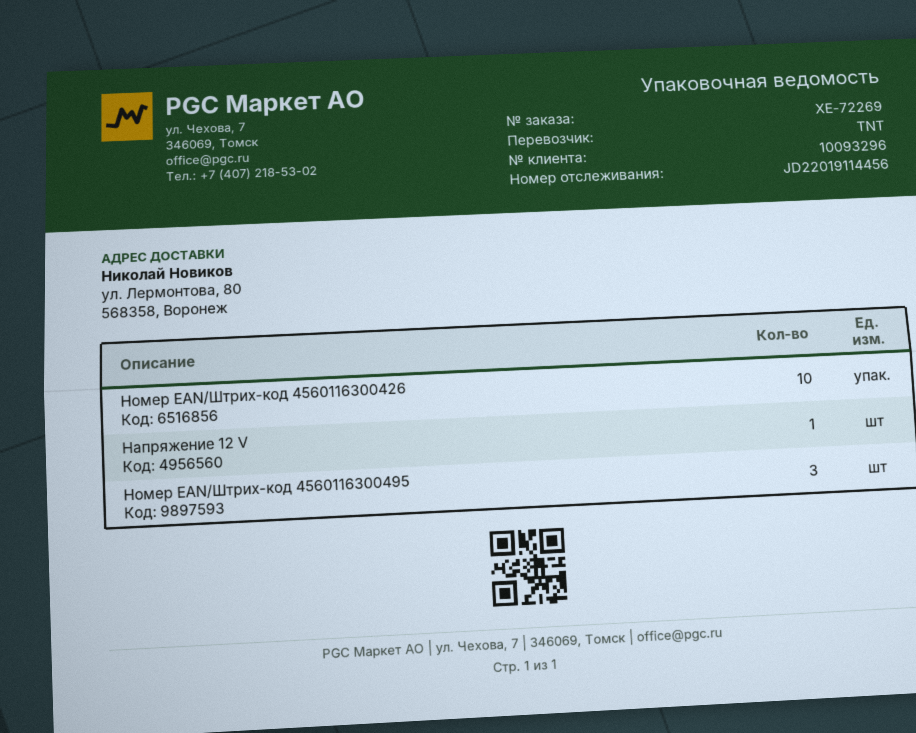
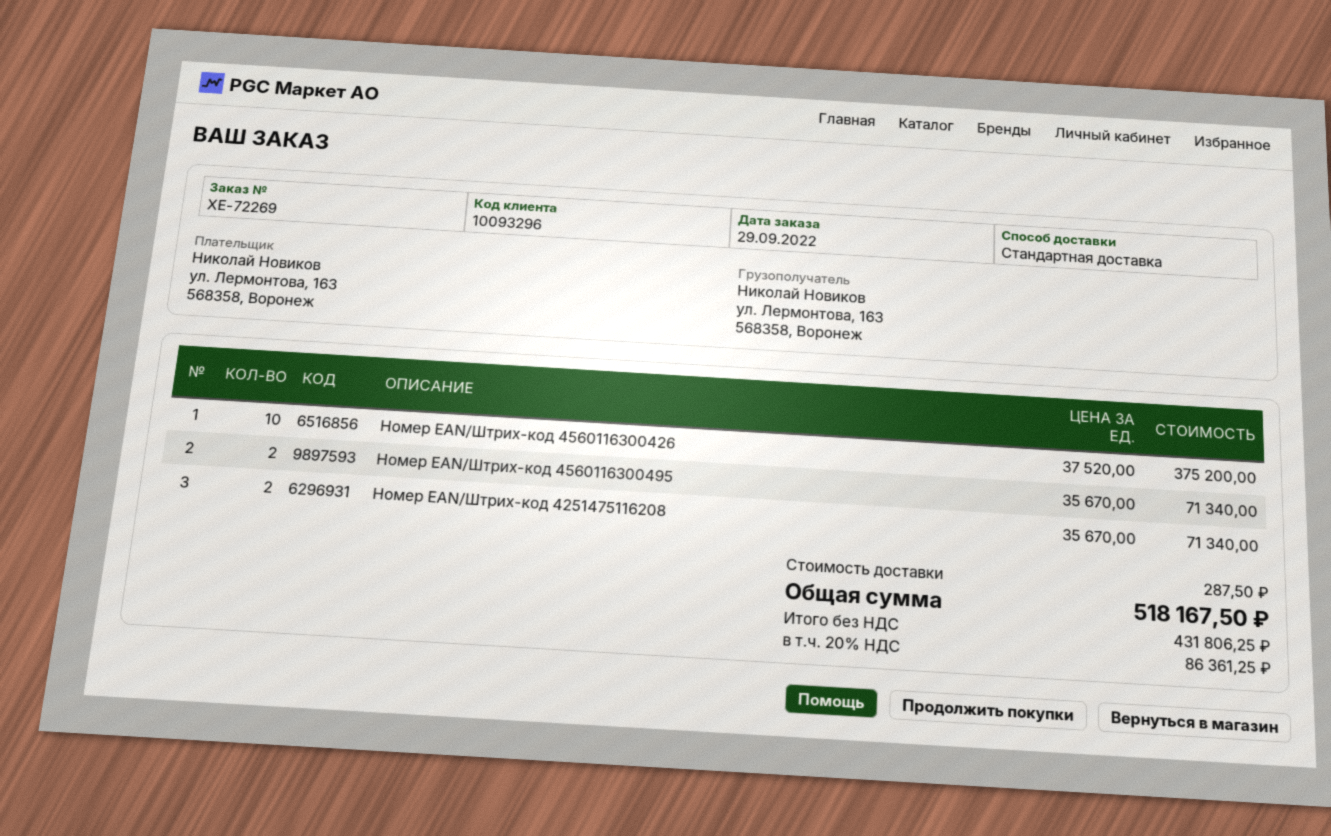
shipping method: TNT -> standard
ship to: ул. Лермонтова, 80, 568358, Воронеж -> ул. Лермонтова, 163, 568358, Воронеж
Напряжение 12 V: 1 -> none
Номер EAN/Штрих-код 4560116300495: 3 -> 2
Номер EAN/Штрих-код 4251475116208: none -> 2

